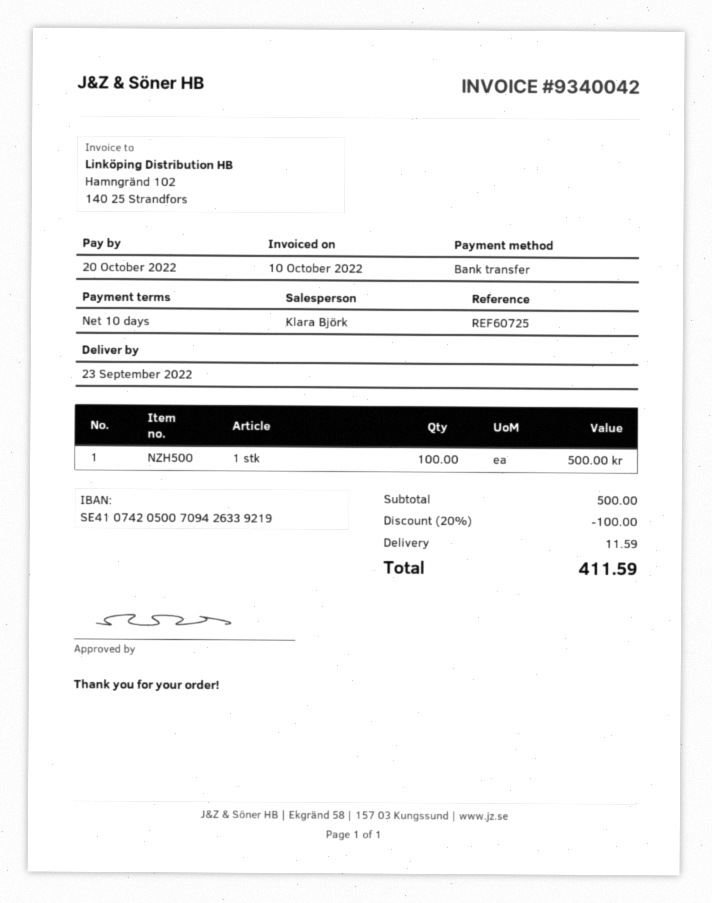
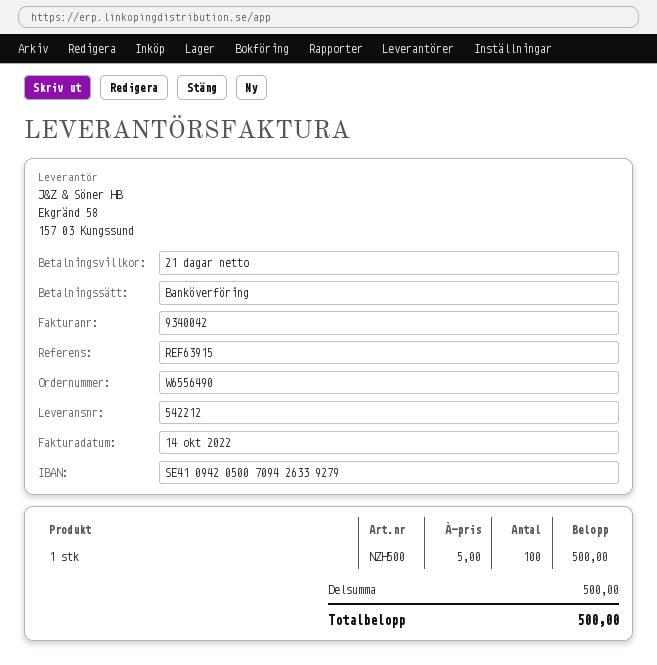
invoice date: 2022-10-10 -> 2022-10-14
payment terms: 10 days -> 21 days
reference: REF60725 -> REF63915
bank account: SE4107420500709426339219 -> SE4109420500709426339279
discount: 20% = 100.00 -> none
shipping: 11.59 -> none
total: 411.59 -> 500.00

